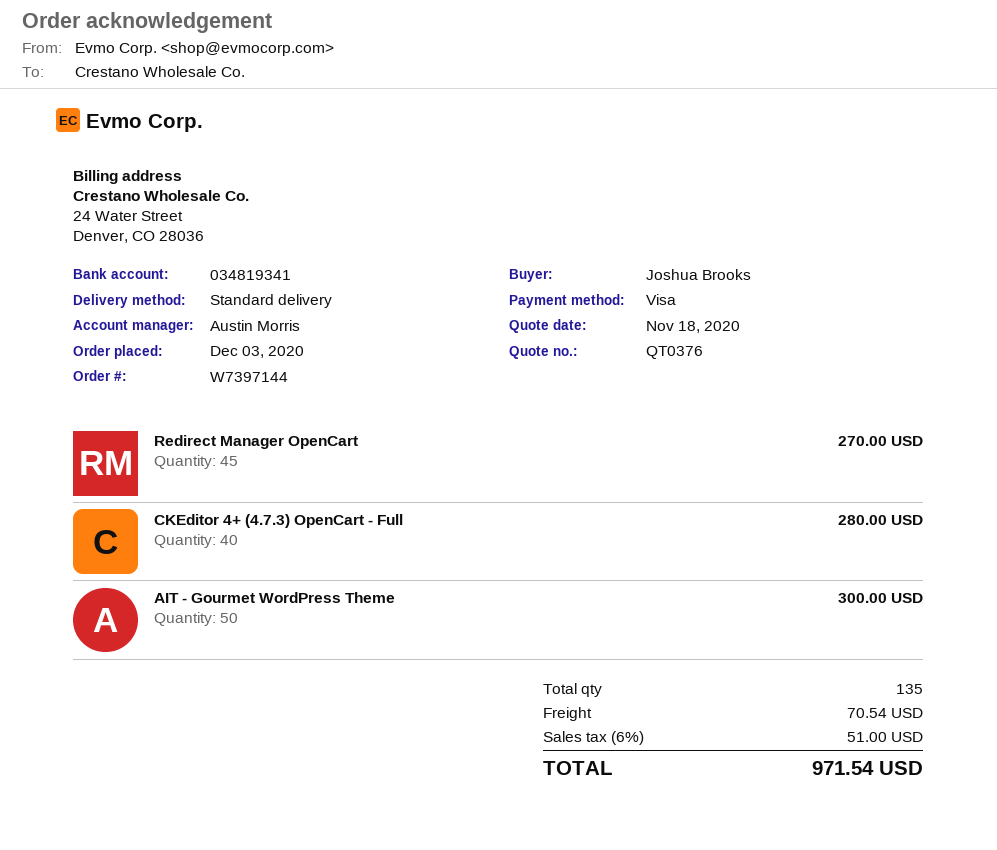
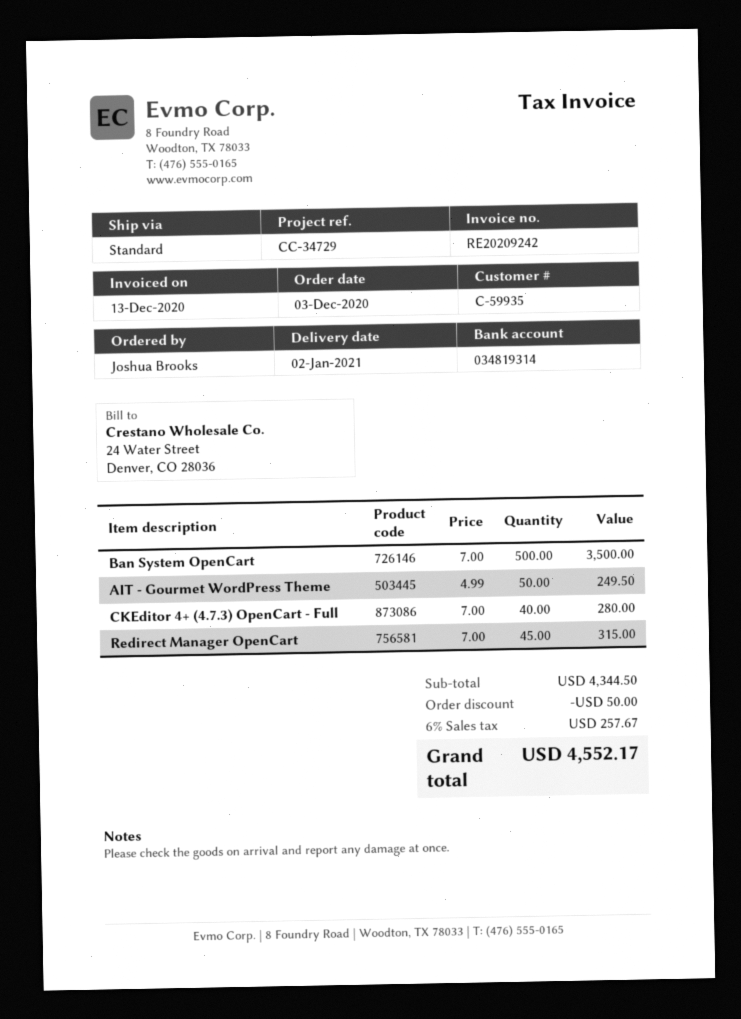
bank account: 034819341 -> 034819314
Redirect Manager OpenCart: 45 for 270.00 -> 45 for 315.00
AIT - Gourmet WordPress Theme: 50 for 300.00 -> 50 for 249.50
Ban System OpenCart: none -> 500 for 3500.00
discount: none -> 50.00
shipping: 70.54 -> none
tax: 6% = 51.00 -> 6% = 257.67
total: 971.54 -> 4552.17

